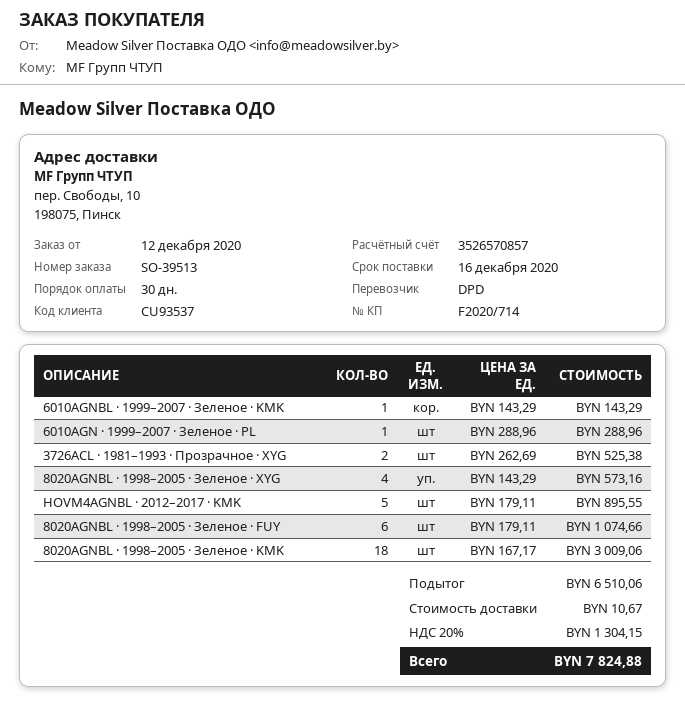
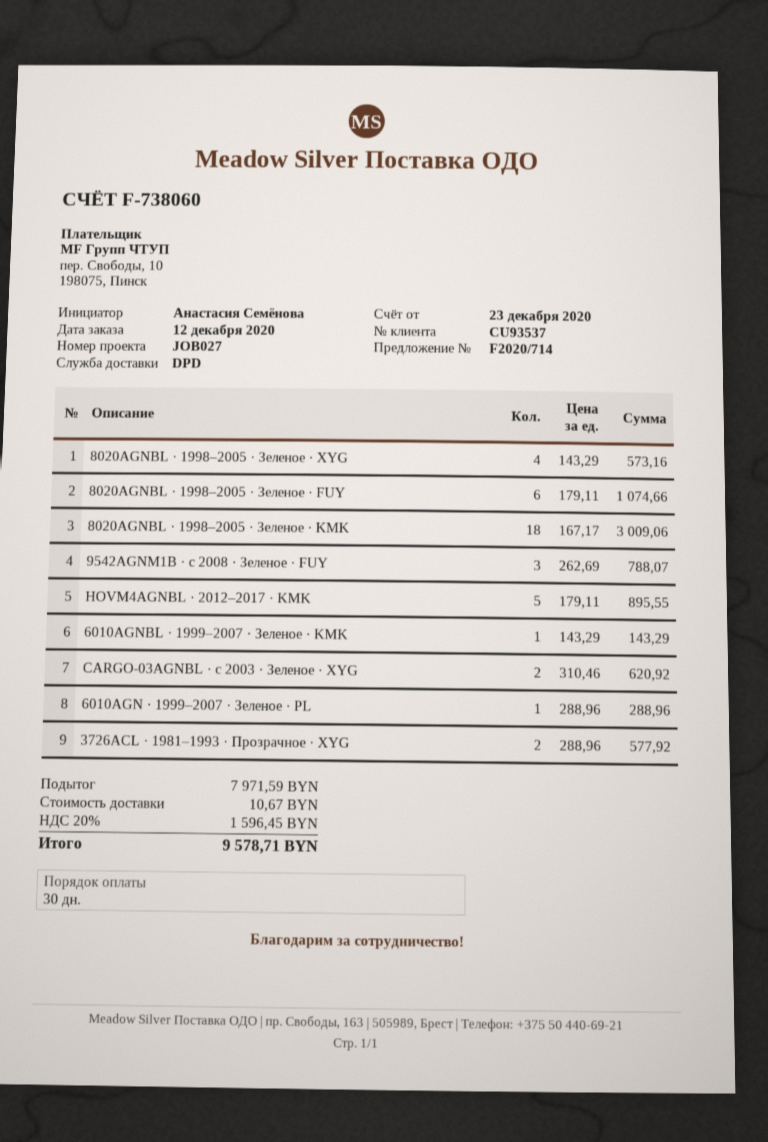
3726ACL · 1981–1993 · Прозрачное · XYG: 2 x 262.69 = 525.38 -> 2 x 288.96 = 577.92
9542AGNM1B · с 2008 · Зеленое · FUY: none -> 3 x 262.69 = 788.07
CARGO-03AGNBL · с 2003 · Зеленое · XYG: none -> 2 x 310.46 = 620.92
subtotal: 6510.06 -> 7971.59
tax: 20% = 1304.15 -> 20% = 1596.45
total: 7824.88 -> 9578.71

